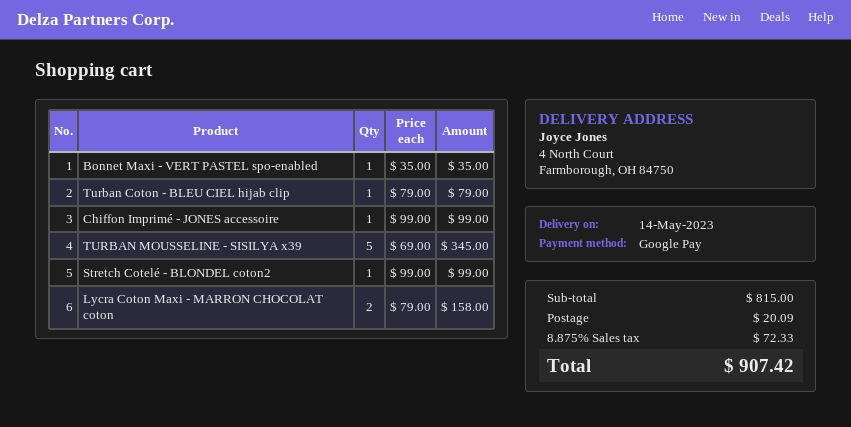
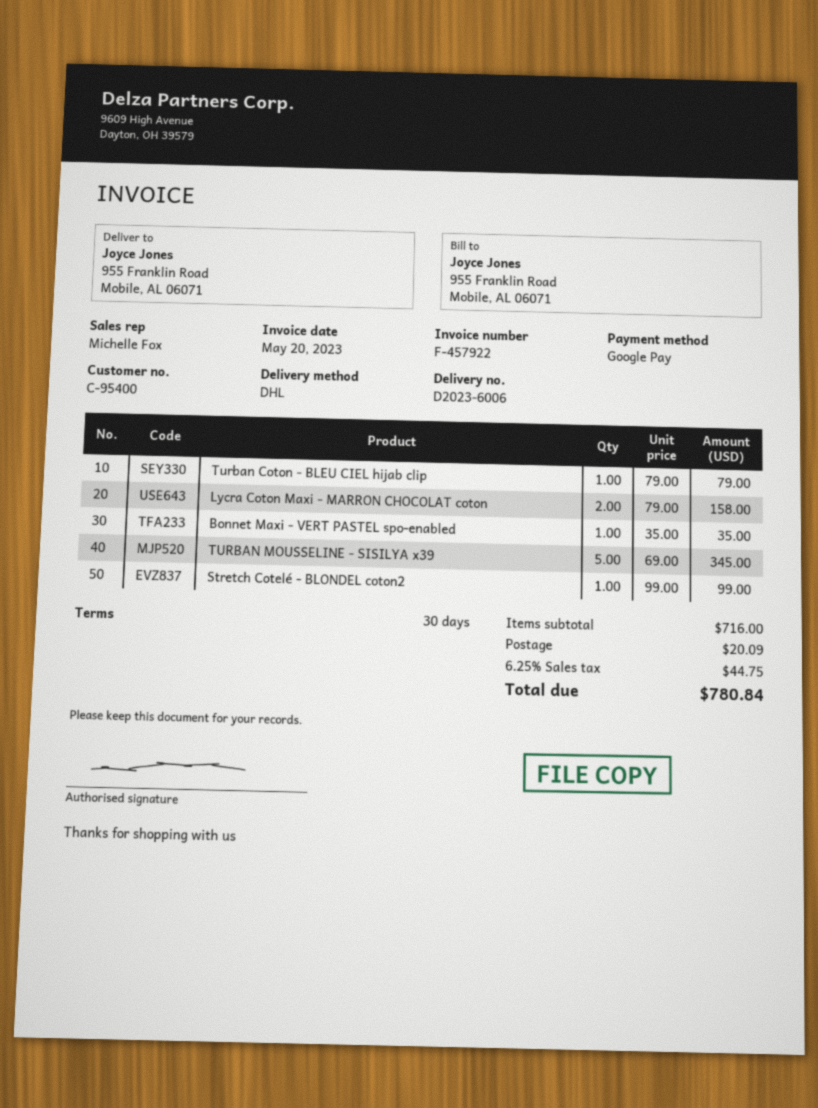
ship to: 4 North Court, Farmborough, OH 84750 -> 955 Franklin Road, Mobile, AL 06071
Chiffon Imprimé - JONES accessoire: 1 x 99.00 = 99.00 -> none
subtotal: 815.00 -> 716.00
tax: 8.875% = 72.33 -> 6.25% = 44.75
total: 907.42 -> 780.84

